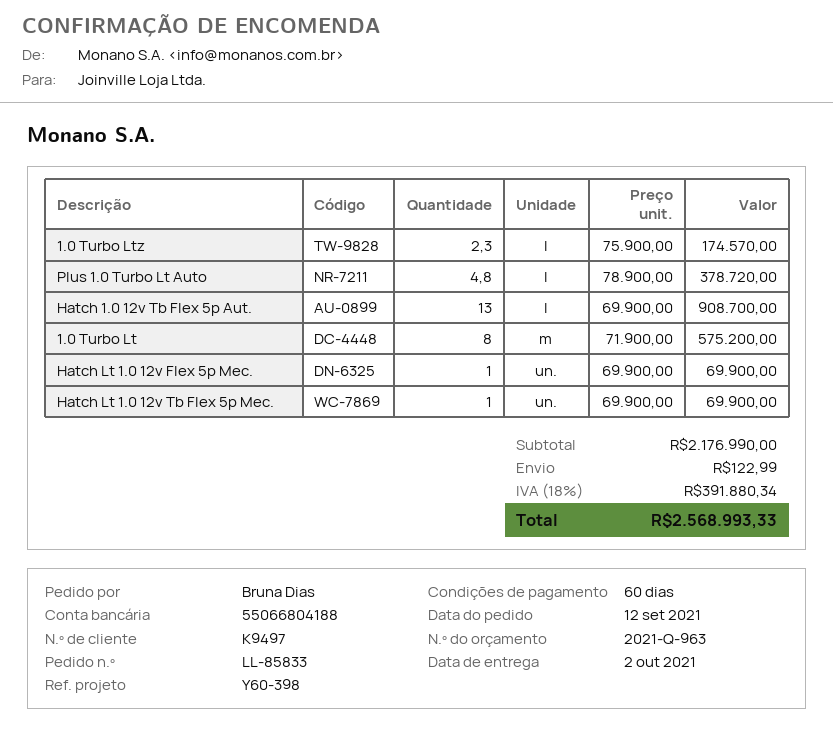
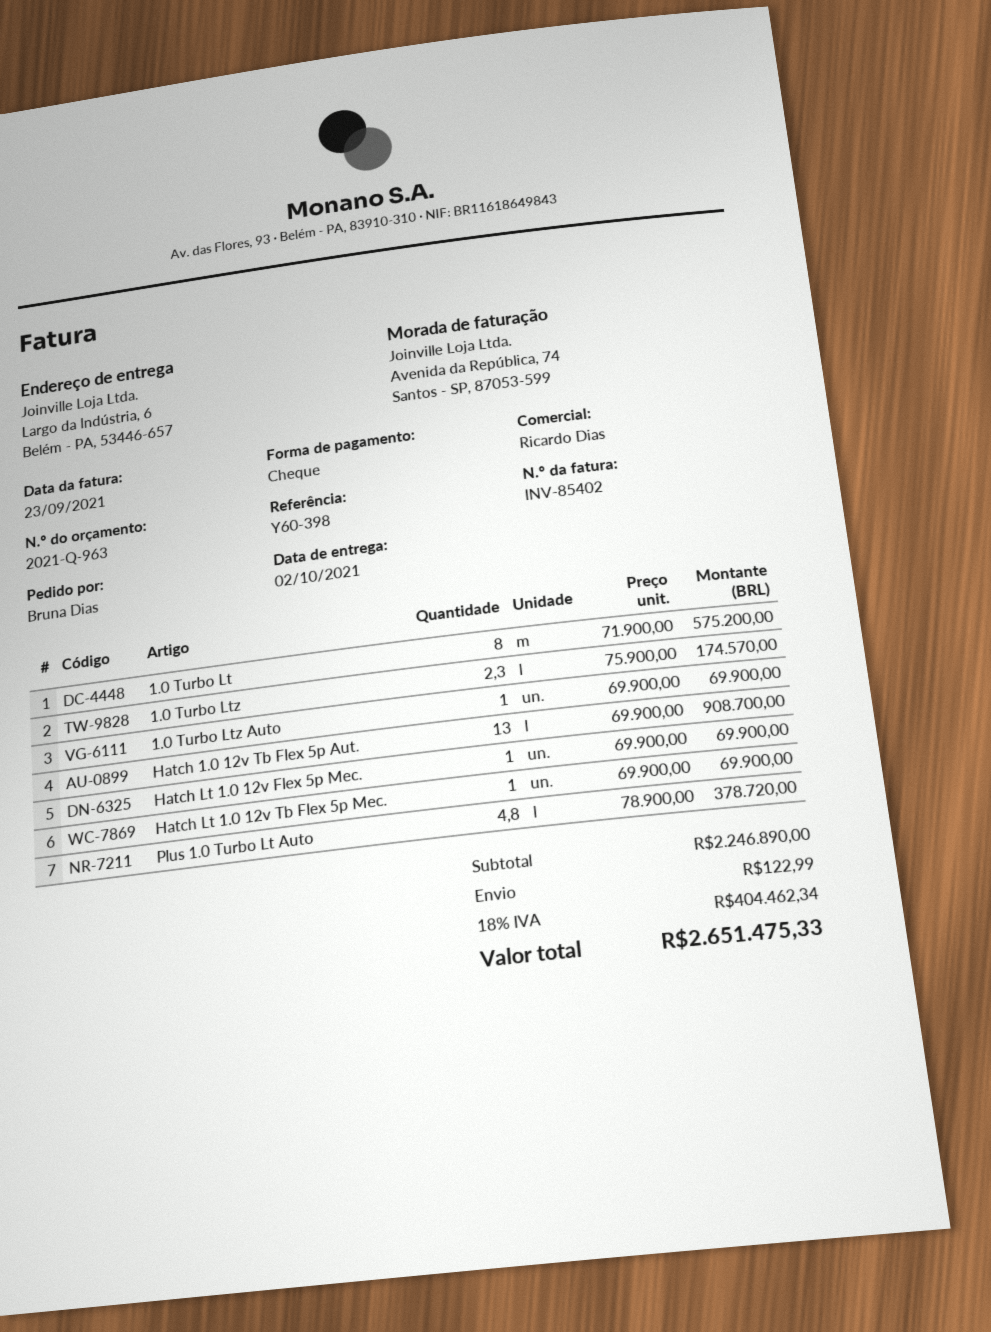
1.0 Turbo Ltz Auto: none -> 1 x 69900.00 = 69900.00
subtotal: 2176990.00 -> 2246890.00
tax: 18% = 391880.34 -> 18% = 404462.34
total: 2568993.33 -> 2651475.33

